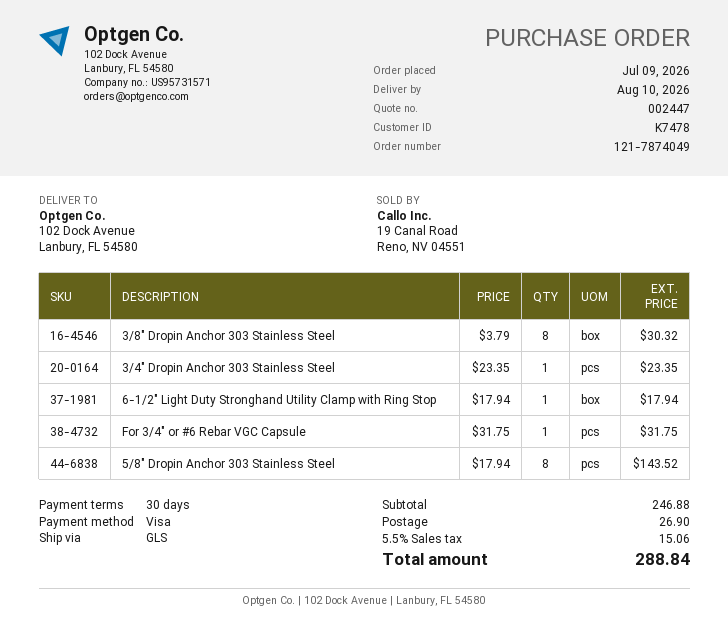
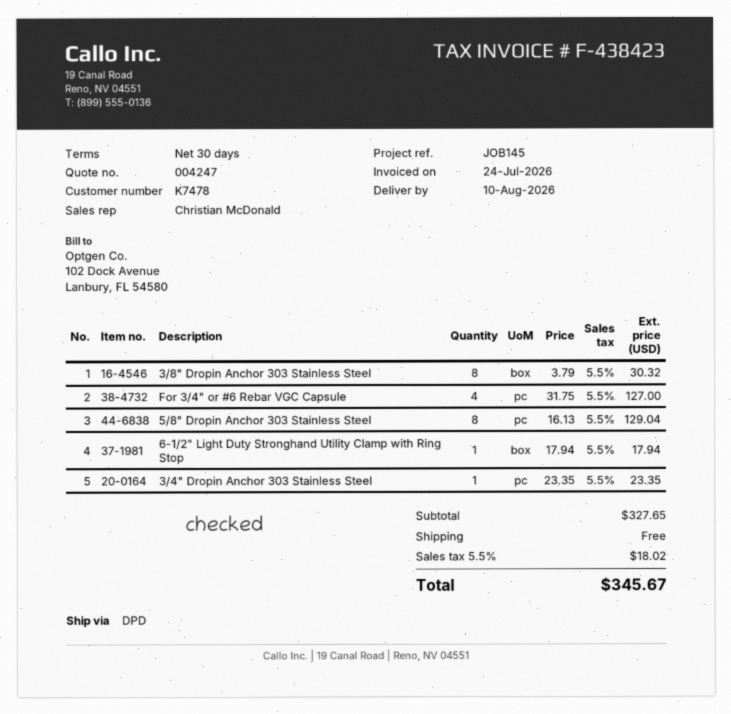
quote number: 002447 -> 004247
shipping method: GLS -> DPD
For 3/4" or #6 Rebar VGC Capsule: 1 x 31.75 = 31.75 -> 4 x 31.75 = 127.00
5/8" Dropin Anchor 303 Stainless Steel: 8 x 17.94 = 143.52 -> 8 x 16.13 = 129.04
subtotal: 246.88 -> 327.65
shipping: 26.90 -> 0.00
tax: 5.5% = 15.06 -> 5.5% = 18.02
total: 288.84 -> 345.67

